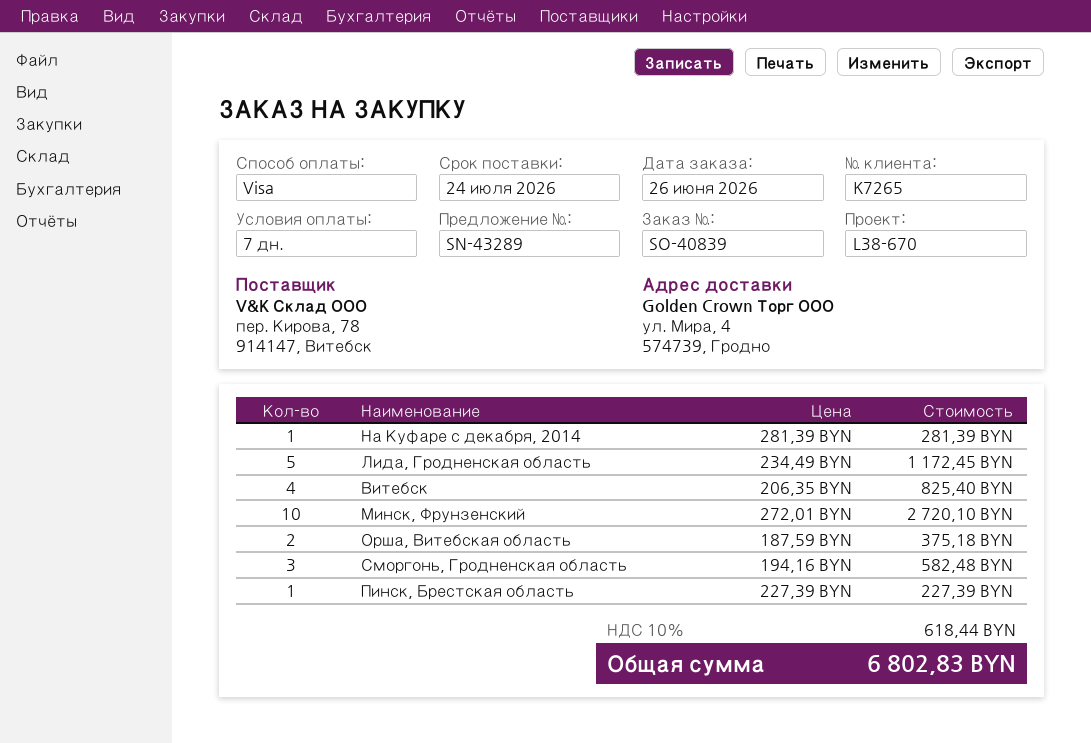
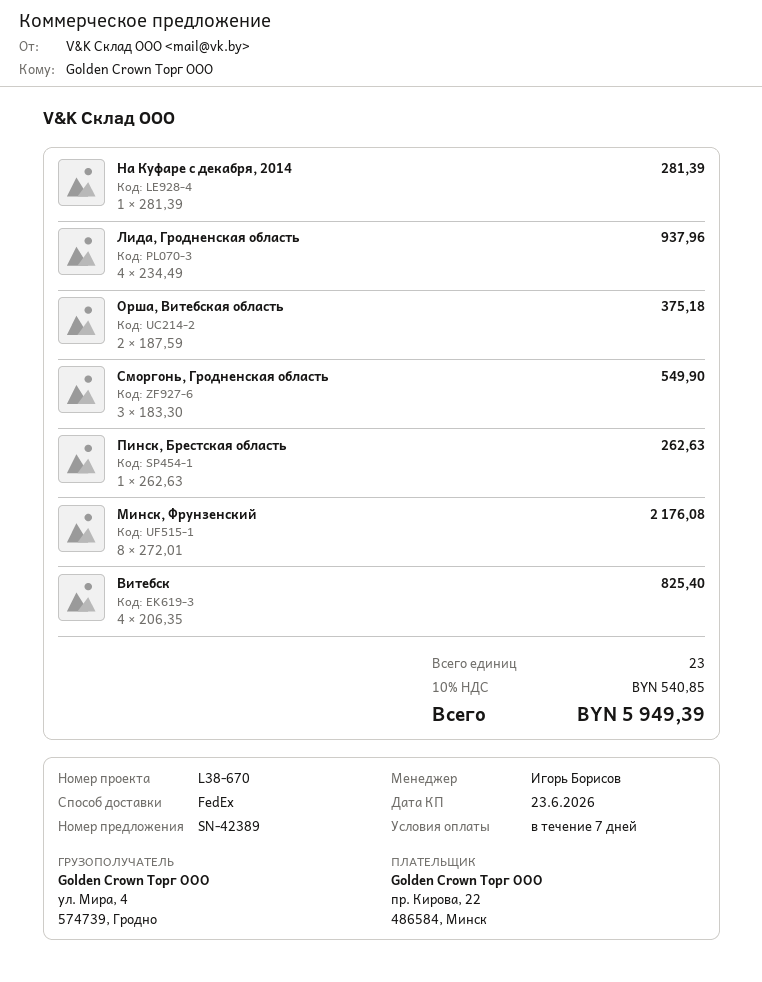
quote number: SN-43289 -> SN-42389
Лида, Гродненская область: 5 x 234.49 = 1172.45 -> 4 x 234.49 = 937.96
Минск, Фрунзенский: 10 x 272.01 = 2720.10 -> 8 x 272.01 = 2176.08
Сморгонь, Гродненская область: 3 x 194.16 = 582.48 -> 3 x 183.30 = 549.90
Пинск, Брестская область: 1 x 227.39 = 227.39 -> 1 x 262.63 = 262.63
tax: 10% = 618.44 -> 10% = 540.85
total: 6802.83 -> 5949.39

